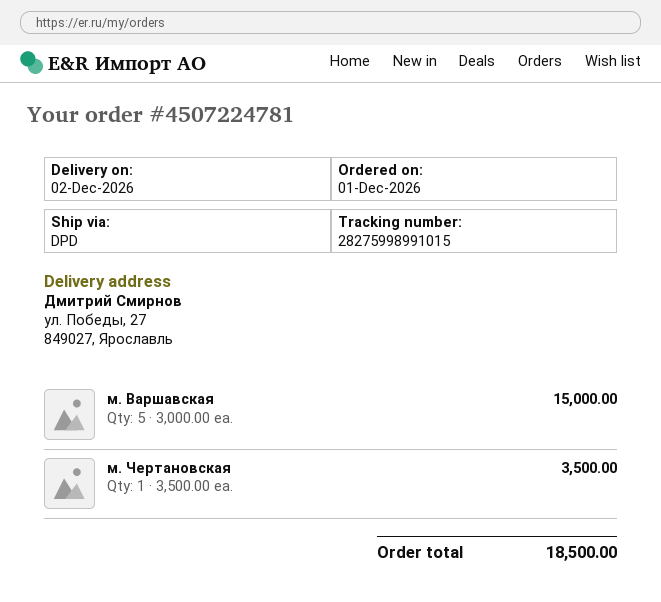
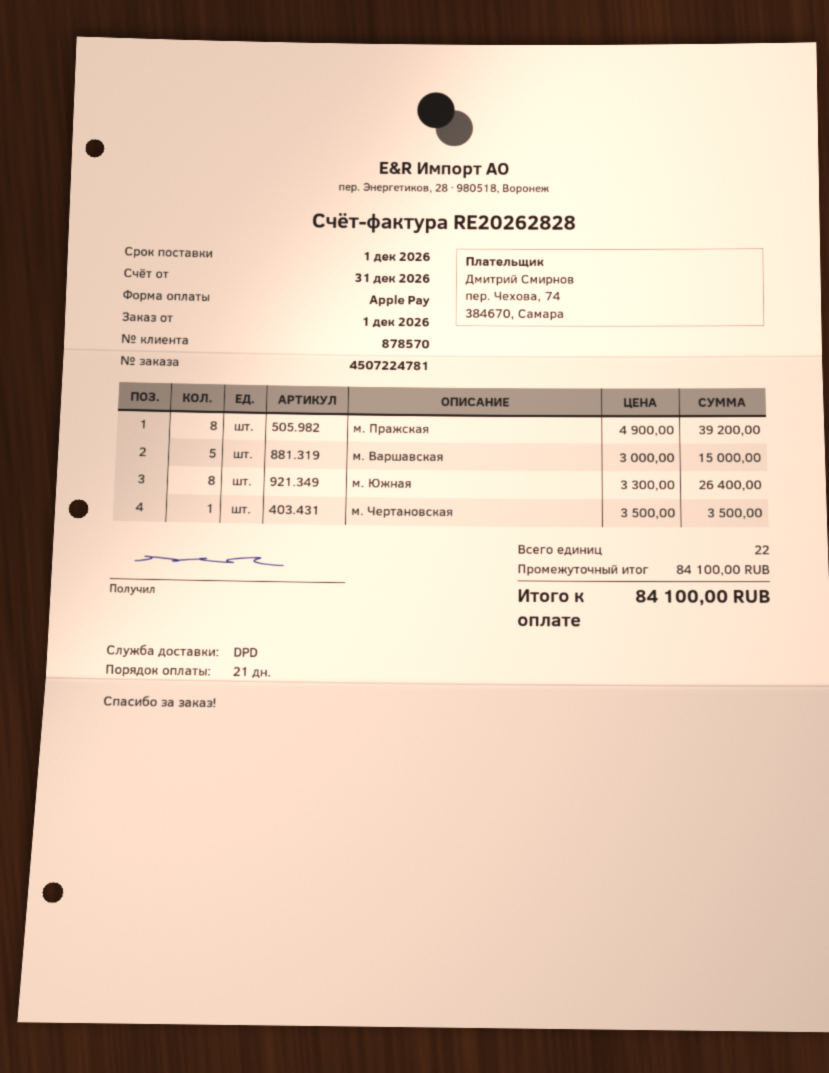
delivery date: 2026-12-02 -> 2026-12-01
м. Пражская: none -> 8 x 4900.00 = 39200.00
м. Южная: none -> 8 x 3300.00 = 26400.00
total: 18500.00 -> 84100.00

